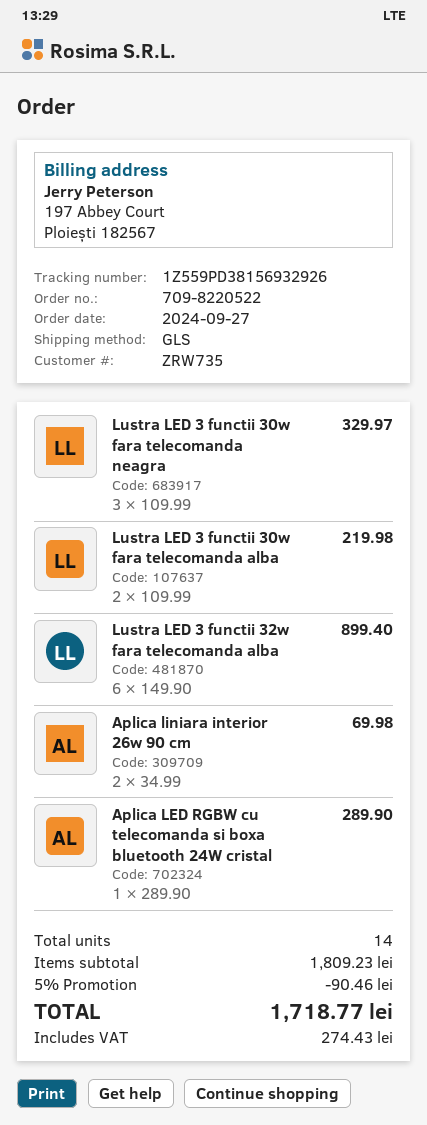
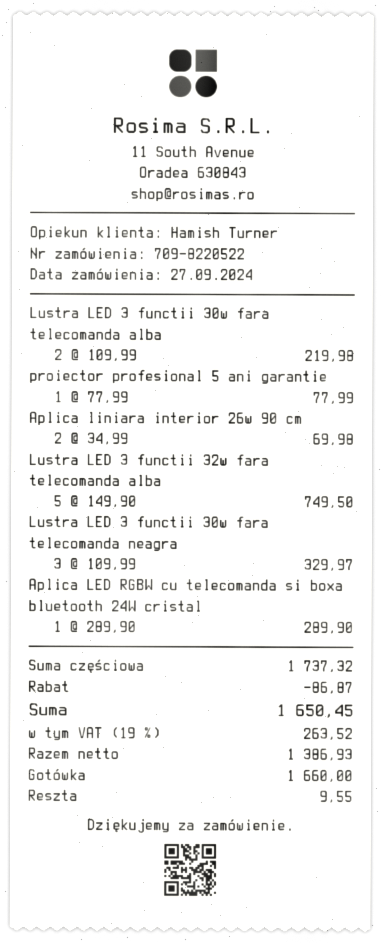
Lustra LED 3 functii 32w fara telecomanda alba: 6 x 149.90 = 899.40 -> 5 x 149.90 = 749.50
proiector profesional 5 ani garantie: none -> 1 x 77.99 = 77.99
subtotal: 1809.23 -> 1737.32
discount: 90.46 -> 86.87
tax: 274.43 -> 263.52
total: 1718.77 -> 1650.45

